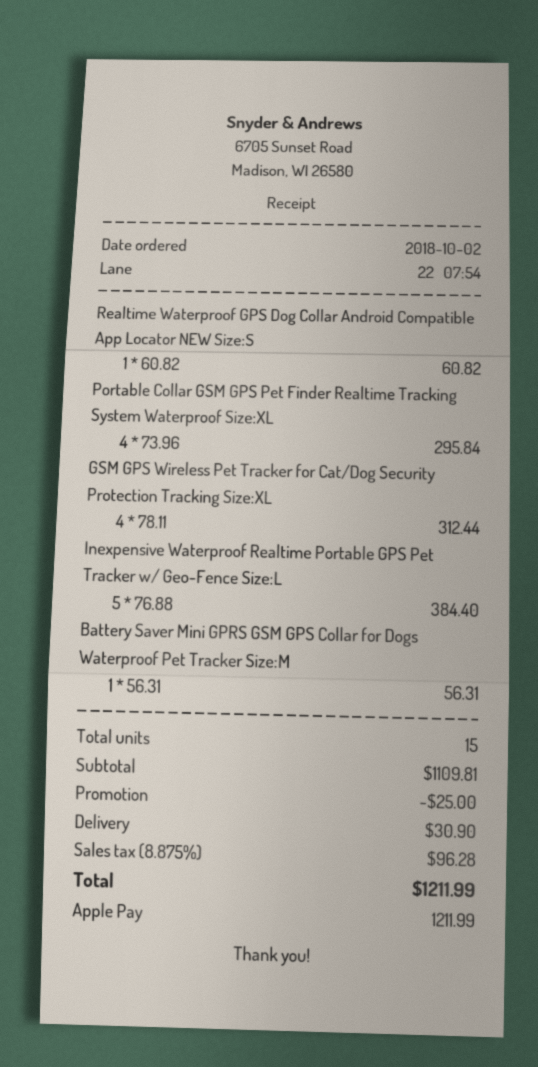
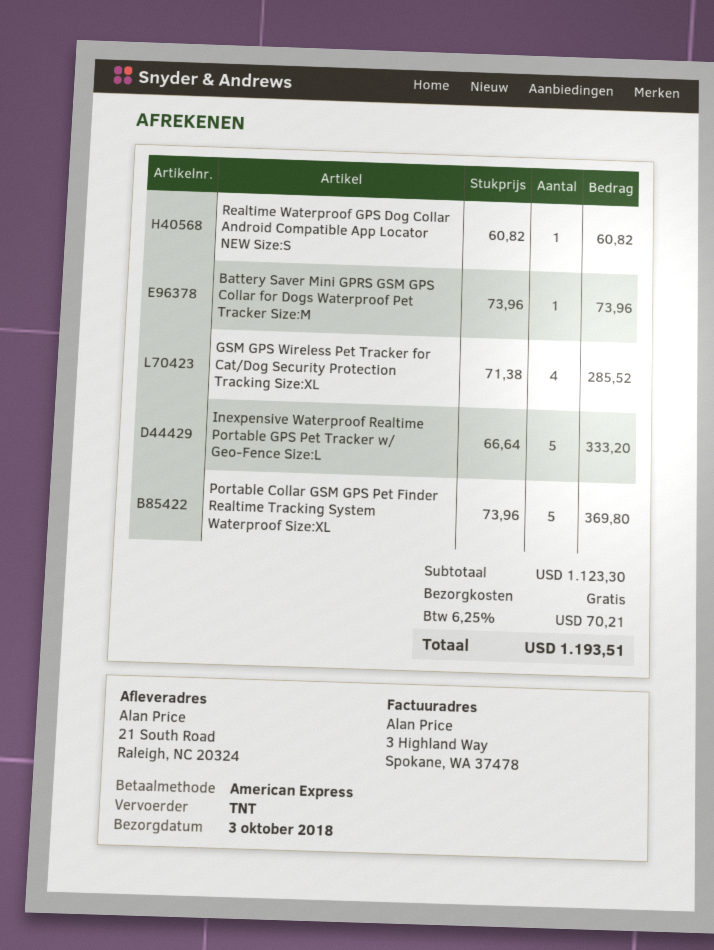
payment method: Apple Pay -> American Express
Portable Collar GSM GPS Pet Finder Realtime Tracking System Waterproof Size:XL: 4 x 73.96 = 295.84 -> 5 x 73.96 = 369.80
GSM GPS Wireless Pet Tracker for Cat/Dog Security Protection Tracking Size:XL: 4 x 78.11 = 312.44 -> 4 x 71.38 = 285.52
Inexpensive Waterproof Realtime Portable GPS Pet Tracker w/ Geo-Fence Size:L: 5 x 76.88 = 384.40 -> 5 x 66.64 = 333.20
Battery Saver Mini GPRS GSM GPS Collar for Dogs Waterproof Pet Tracker Size:M: 1 x 56.31 = 56.31 -> 1 x 73.96 = 73.96
subtotal: 1109.81 -> 1123.30
discount: 25.00 -> none
shipping: 30.90 -> 0.00
tax: 8.875% = 96.28 -> 6.25% = 70.21
total: 1211.99 -> 1193.51

